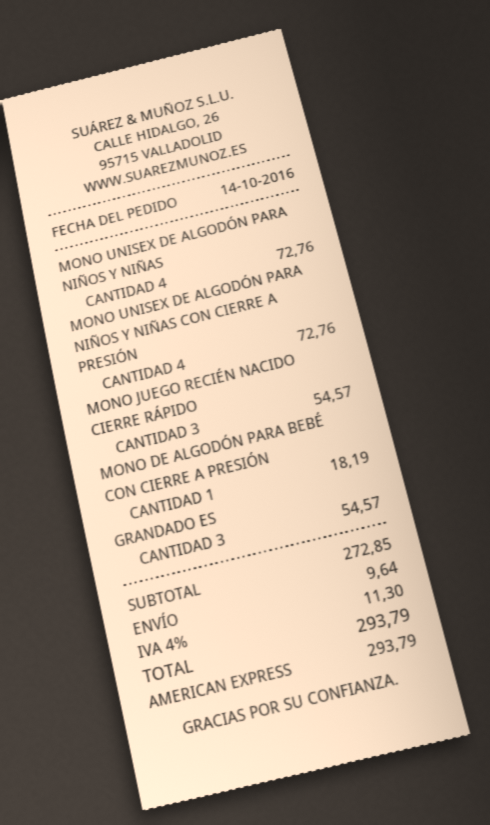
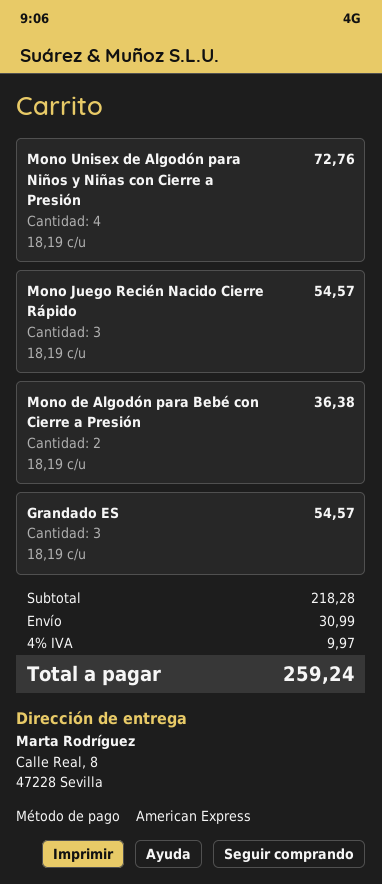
MONO UNISEX DE ALGODÓN PARA NIÑOS Y NIÑAS: 4 for 72.76 -> none
MONO DE ALGODÓN PARA BEBÉ CON CIERRE A PRESIÓN: 1 for 18.19 -> 2 for 36.38
subtotal: 272.85 -> 218.28
shipping: 9.64 -> 30.99
tax: 4% = 11.30 -> 4% = 9.97
total: 293.79 -> 259.24

